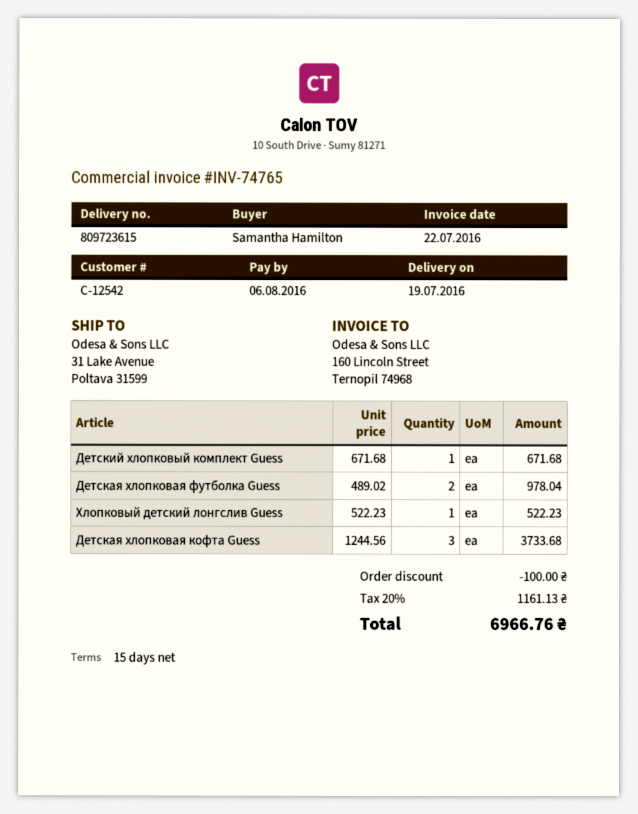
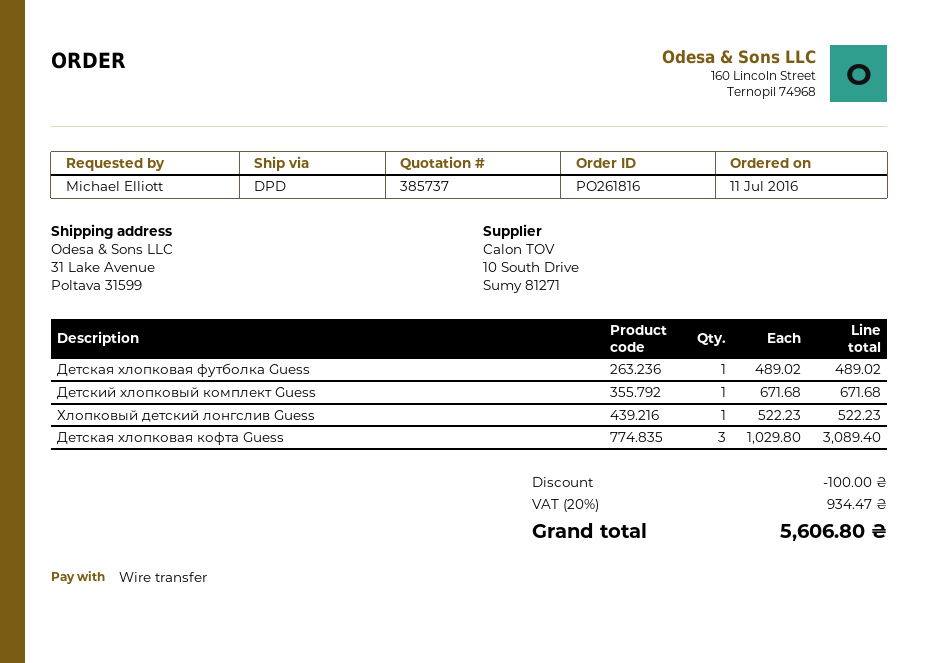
ordered by: Samantha Hamilton -> Michael Elliott
Детская хлопковая футболка Guess: 2 x 489.02 = 978.04 -> 1 x 489.02 = 489.02
Детская хлопковая кофта Guess: 3 x 1244.56 = 3733.68 -> 3 x 1029.80 = 3089.40
tax: 20% = 1161.13 -> 20% = 934.47
total: 6966.76 -> 5606.80

